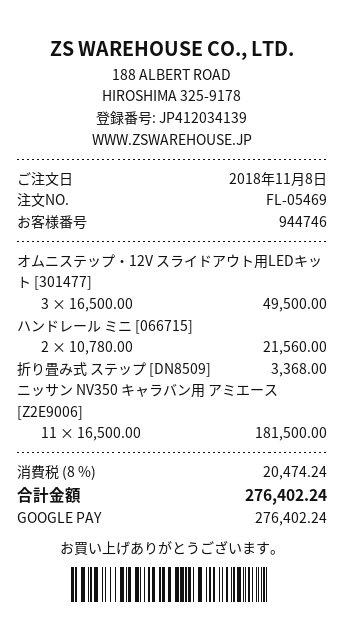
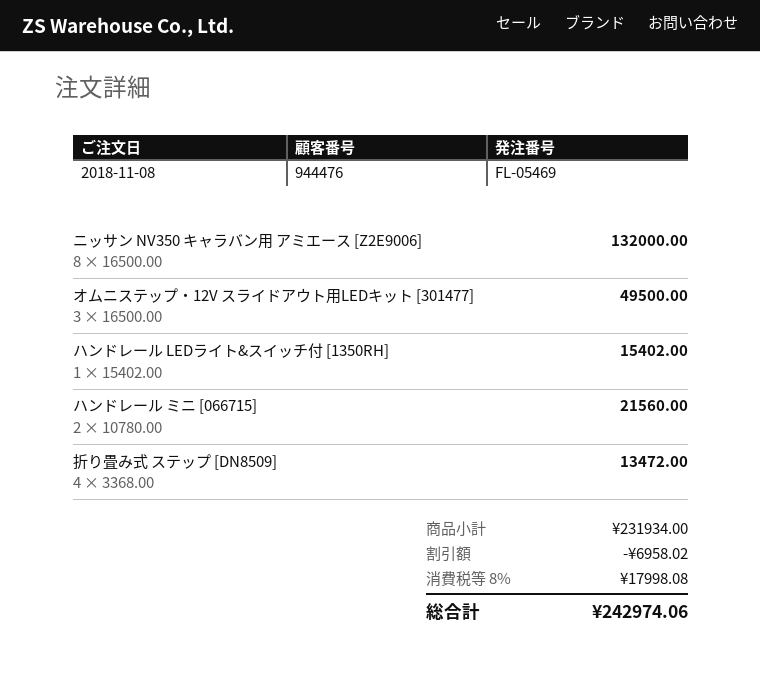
customer number: 944746 -> 944476
折り畳み式 ステップ [DN8509]: 1 x 3368.00 = 3368.00 -> 4 x 3368.00 = 13472.00
ニッサン NV350 キャラバン用 アミエース [Z2E9006]: 11 x 16500.00 = 181500.00 -> 8 x 16500.00 = 132000.00
ハンドレール LEDライト&スイッチ付 [1350RH]: none -> 1 x 15402.00 = 15402.00
discount: none -> 6958.02
tax: 8% = 20474.24 -> 8% = 17998.08
total: 276402.24 -> 242974.06

